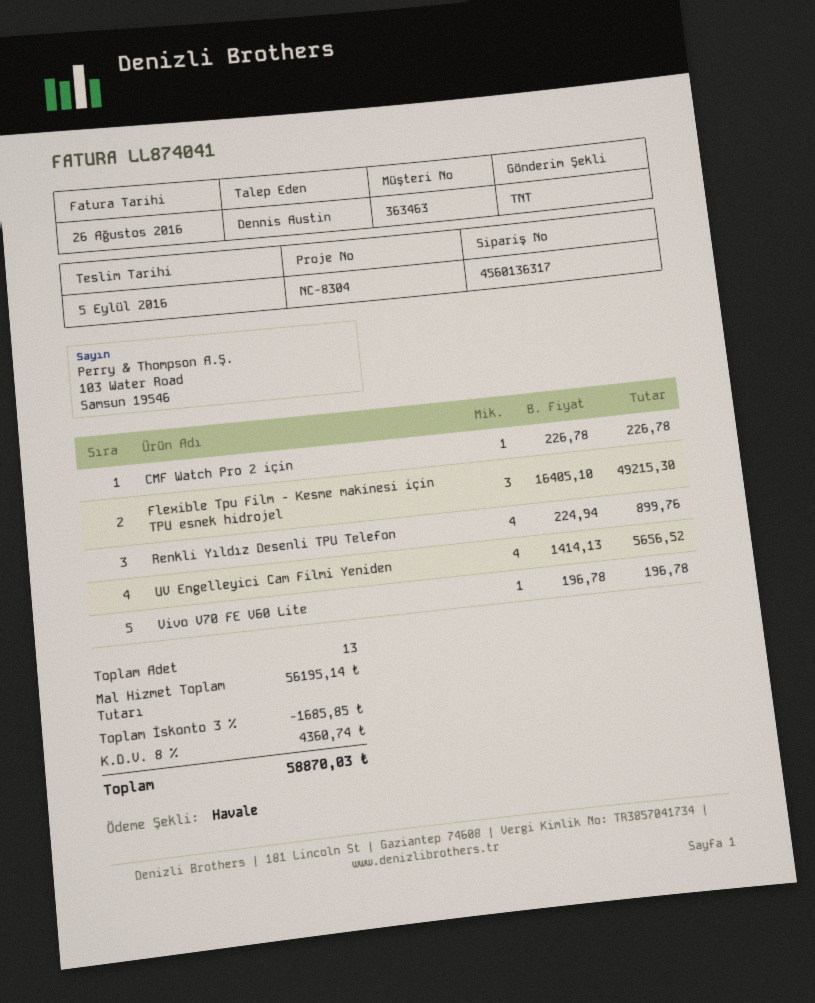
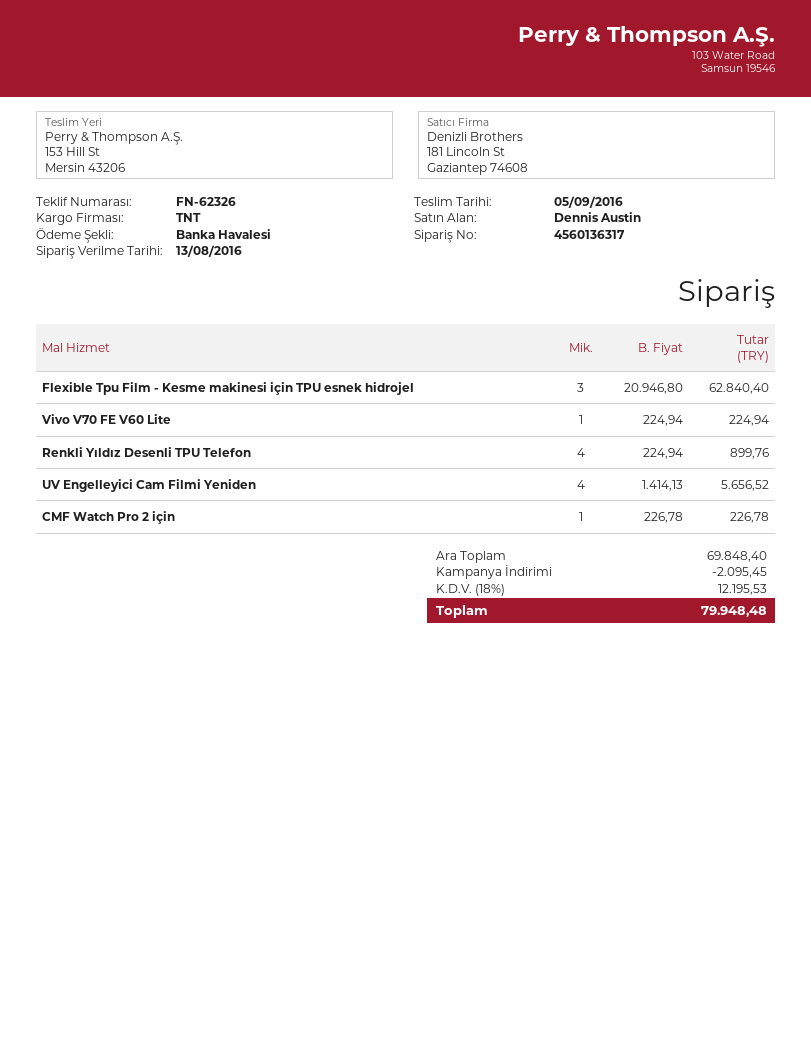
Flexible Tpu Film - Kesme makinesi için TPU esnek hidrojel: 3 x 16405.10 = 49215.30 -> 3 x 20946.80 = 62840.40
Vivo V70 FE V60 Lite: 1 x 196.78 = 196.78 -> 1 x 224.94 = 224.94
subtotal: 56195.14 -> 69848.40
discount: 1685.85 -> 2095.45
tax: 8% = 4360.74 -> 18% = 12195.53
total: 58870.03 -> 79948.48

